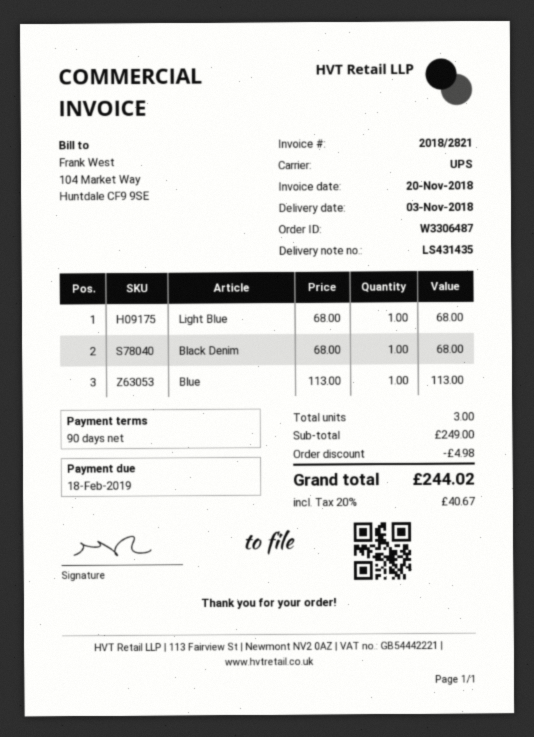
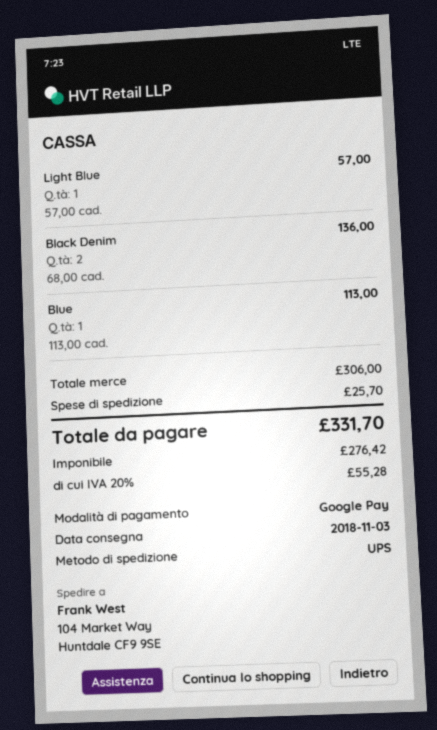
Light Blue: 1 x 68.00 = 68.00 -> 1 x 57.00 = 57.00
Black Denim: 1 x 68.00 = 68.00 -> 2 x 68.00 = 136.00
subtotal: 249.00 -> 306.00
discount: 4.98 -> none
shipping: none -> 25.70
tax: 20% = 40.67 -> 20% = 55.28
total: 244.02 -> 331.70

